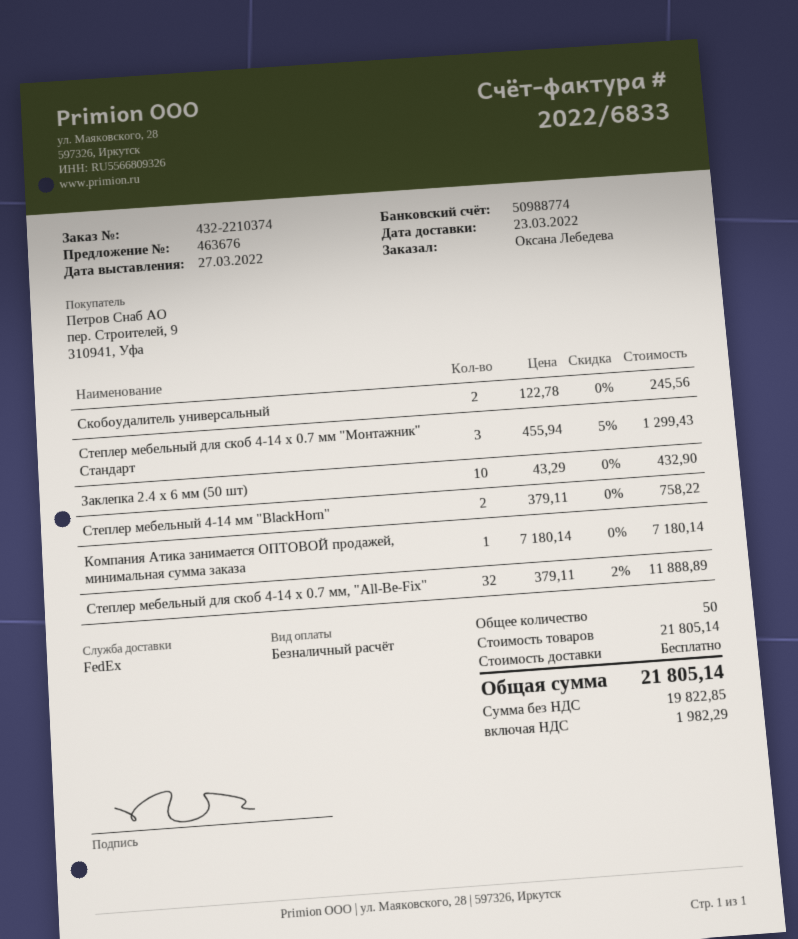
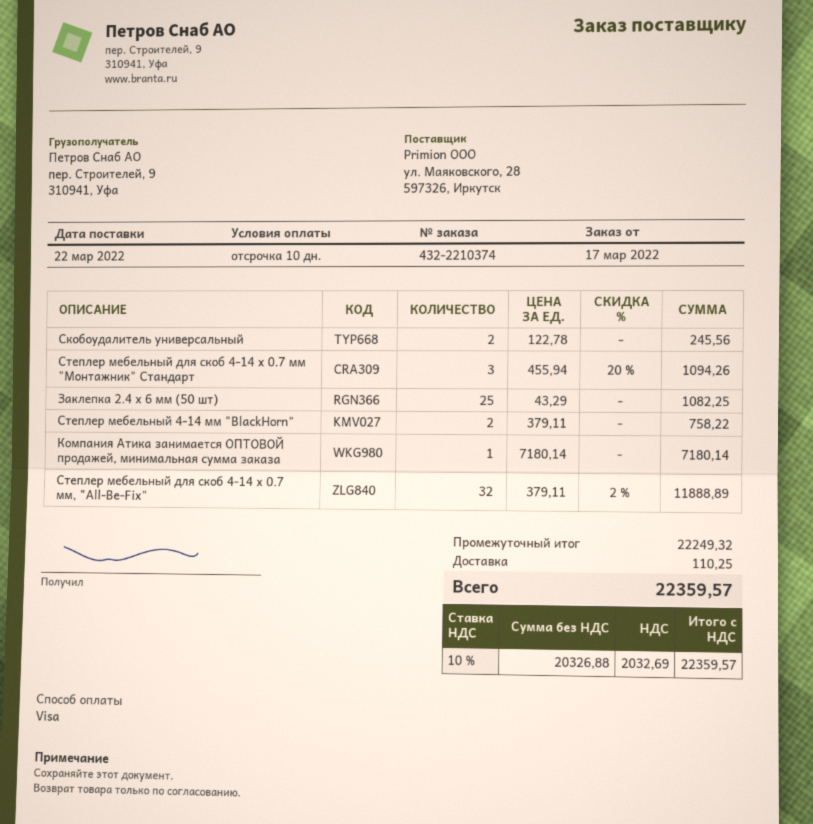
delivery date: 2022-03-23 -> 2022-03-22
payment method: bank transfer -> Visa
Степлер мебельный для скоб 4-14 х 0.7 мм "Монтажник" Стандарт: 3 x 455.94 - 5% = 1299.43 -> 3 x 455.94 - 20% = 1094.26
Заклепка 2.4 х 6 мм (50 шт): 10 x 43.29 = 432.90 -> 25 x 43.29 = 1082.25
subtotal: 21805.14 -> 22249.32
shipping: 0.00 -> 110.25
net: 19822.85 -> 20326.88
tax: 1982.29 -> 2032.69
total: 21805.14 -> 22359.57

